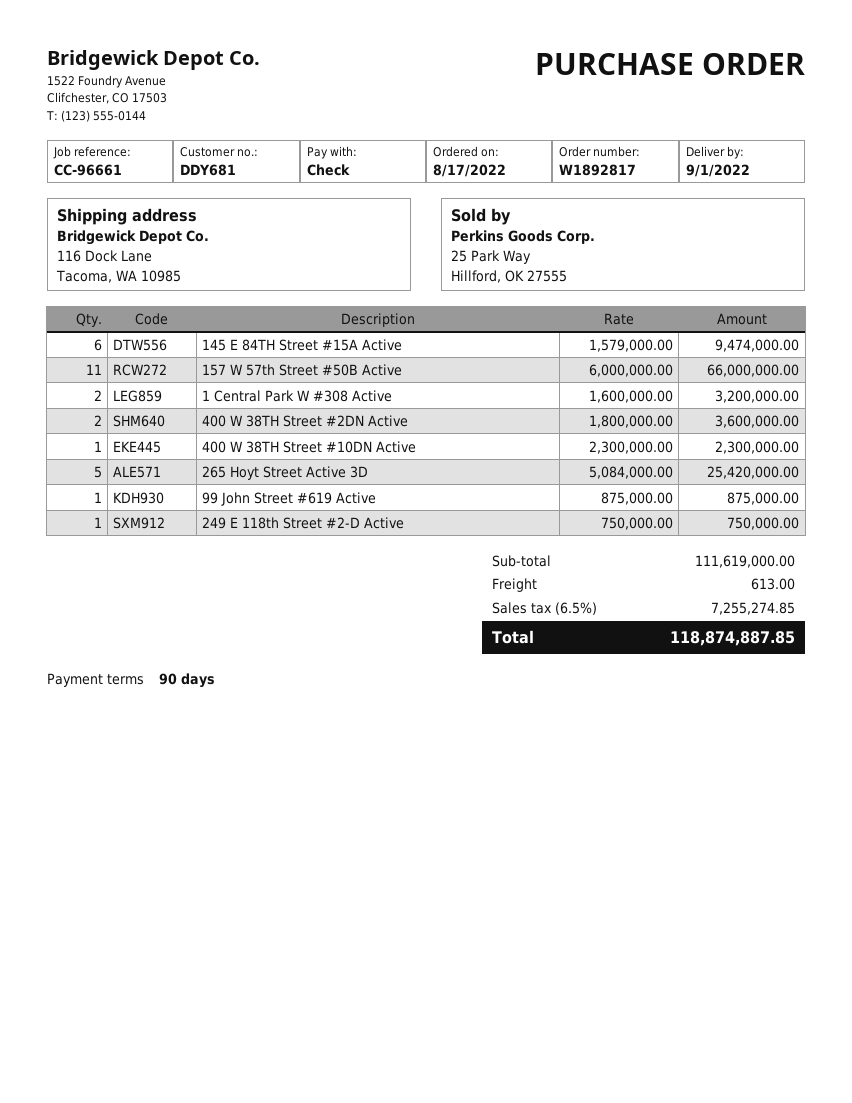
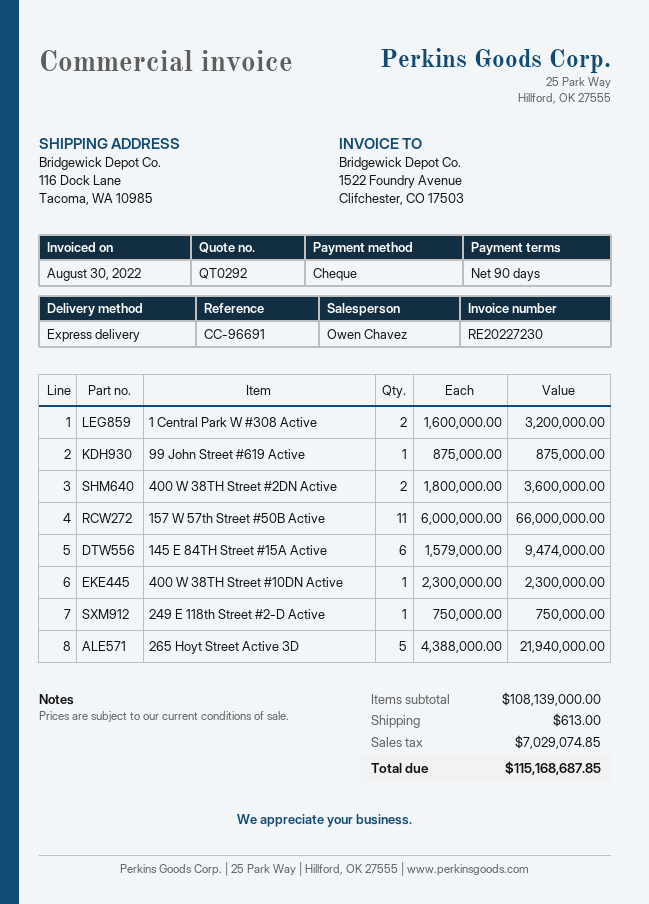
reference: CC-96661 -> CC-96691
265 Hoyt Street Active 3D: 5 x 5084000.00 = 25420000.00 -> 5 x 4388000.00 = 21940000.00
subtotal: 111619000.00 -> 108139000.00
tax: 7255274.85 -> 7029074.85
total: 118874887.85 -> 115168687.85

